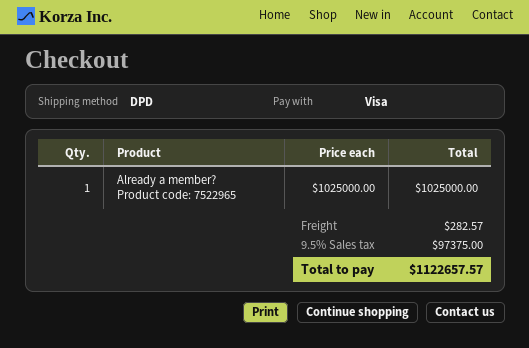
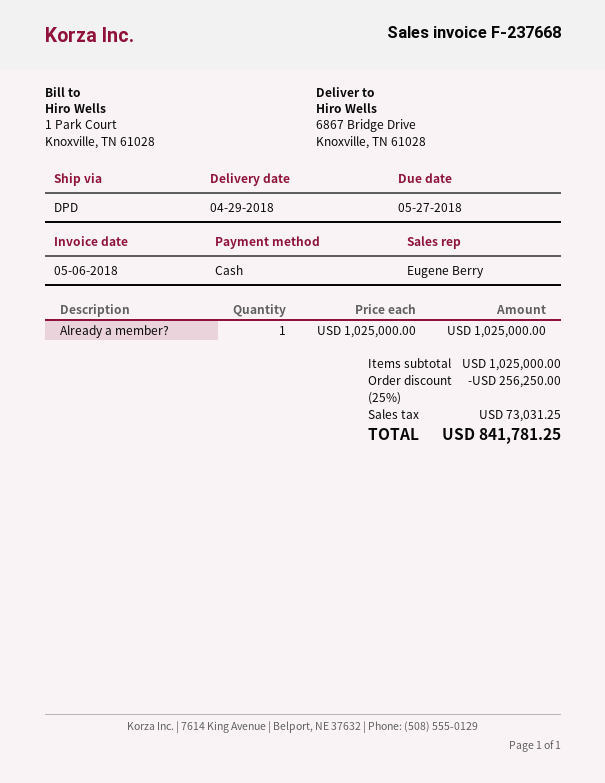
payment method: Visa -> cash
discount: none -> 25% = 256250.00
shipping: 282.57 -> none
tax: 97375.00 -> 73031.25
total: 1122657.57 -> 841781.25

